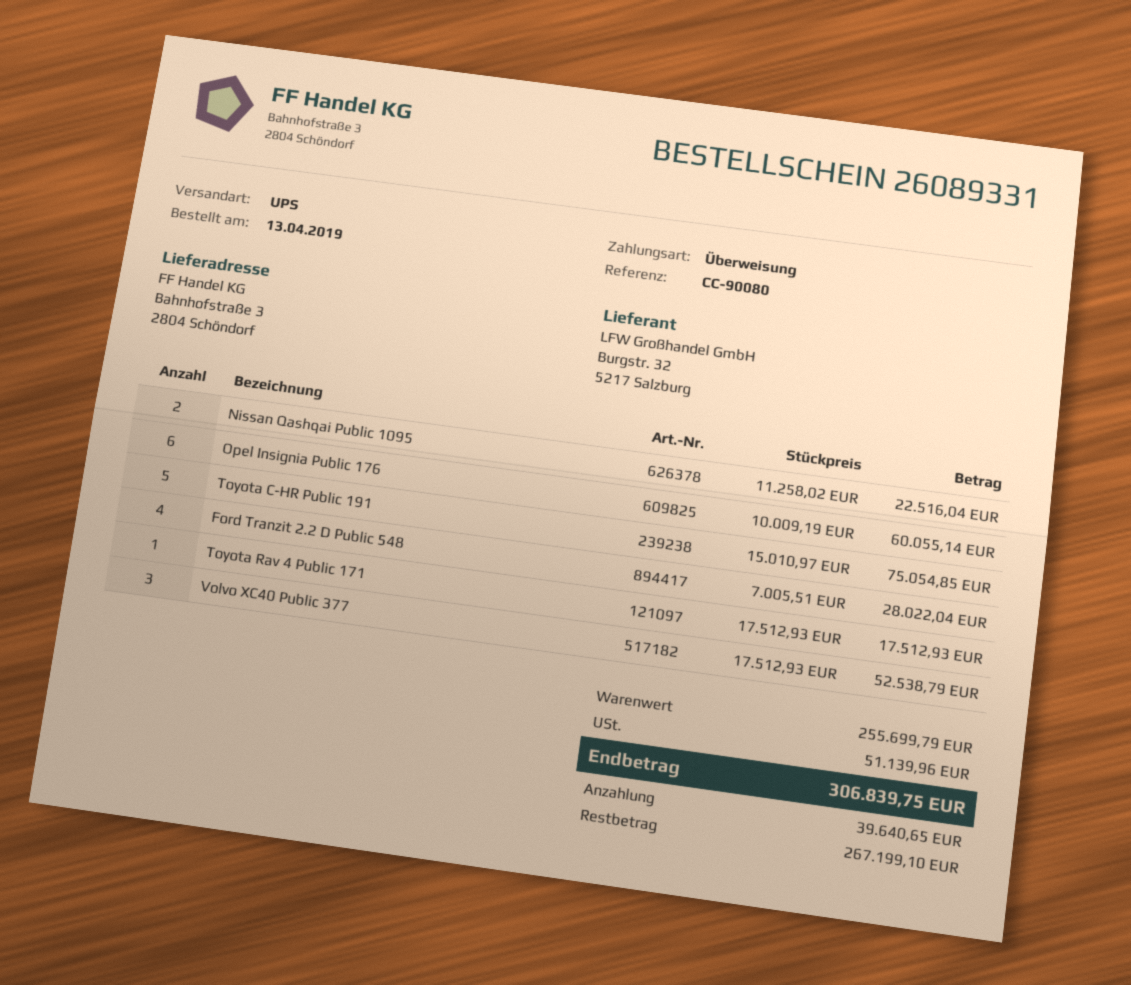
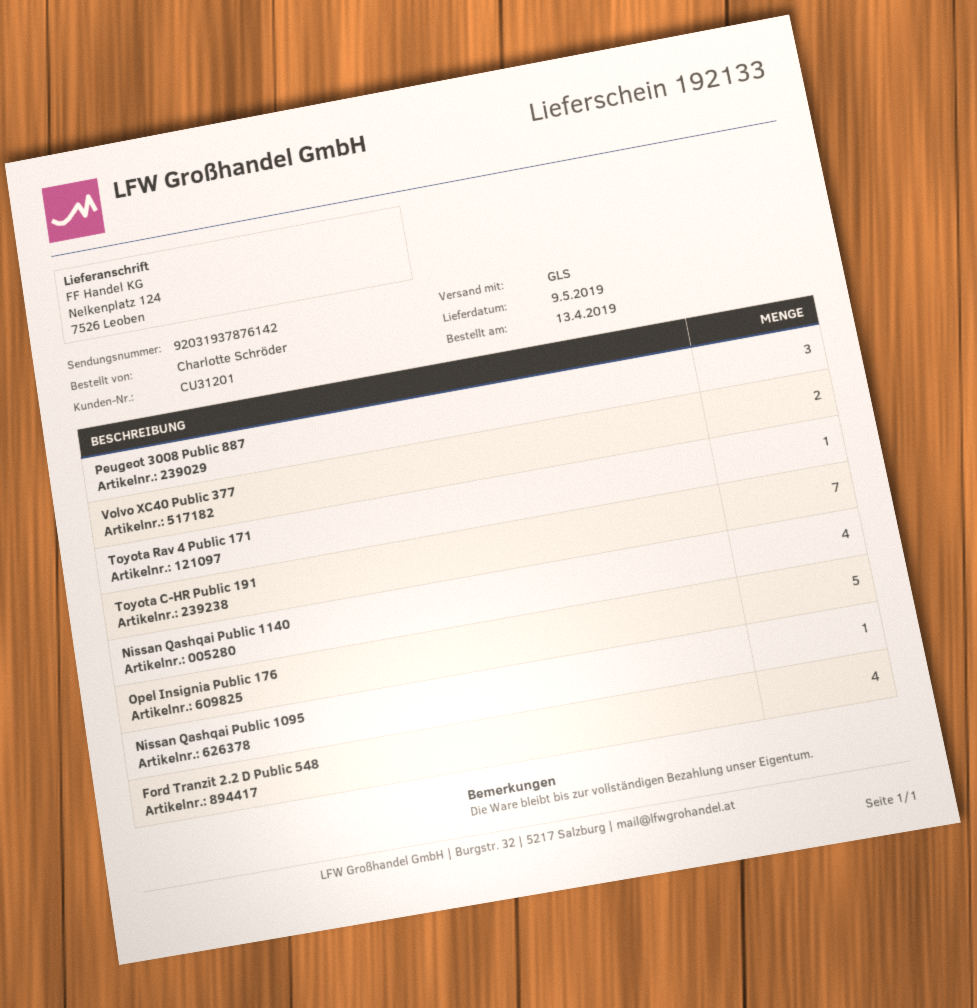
shipping method: UPS -> GLS
ship to: Bahnhofstraße 3, 2804 Schöndorf -> Nelkenplatz 124, 7526 Leoben
Nissan Qashqai Public 1095: 2 -> 1
Opel Insignia Public 176: 6 -> 5
Toyota C-HR Public 191: 5 -> 7
Volvo XC40 Public 377: 3 -> 2
Peugeot 3008 Public 887: none -> 3
Nissan Qashqai Public 1140: none -> 4

